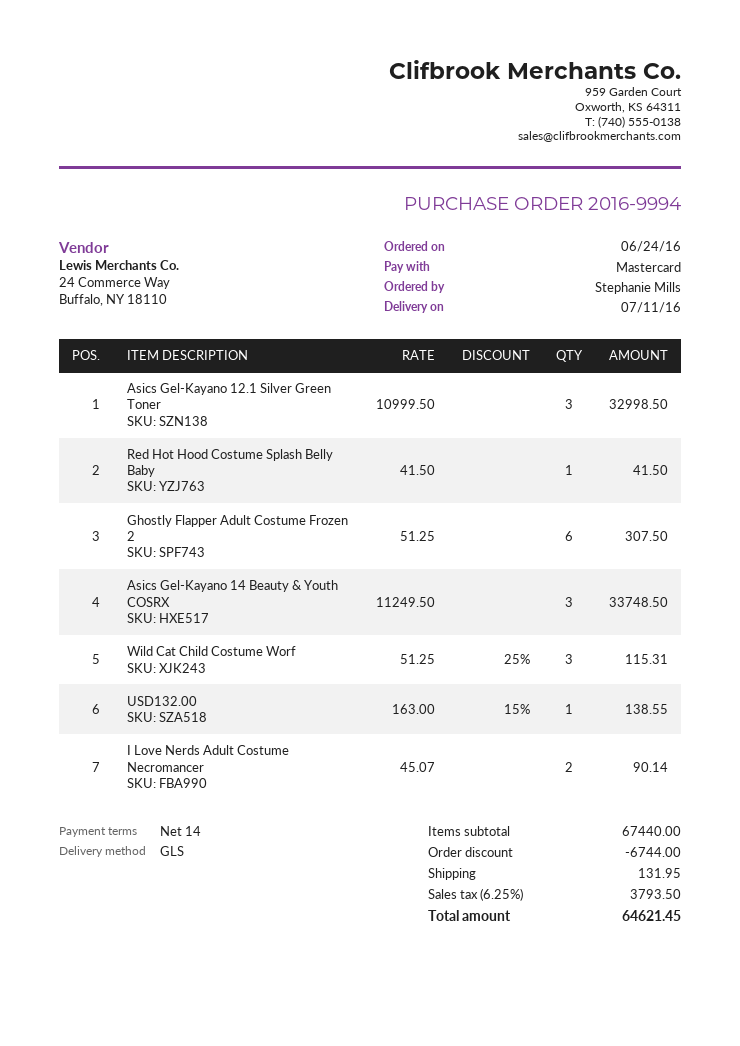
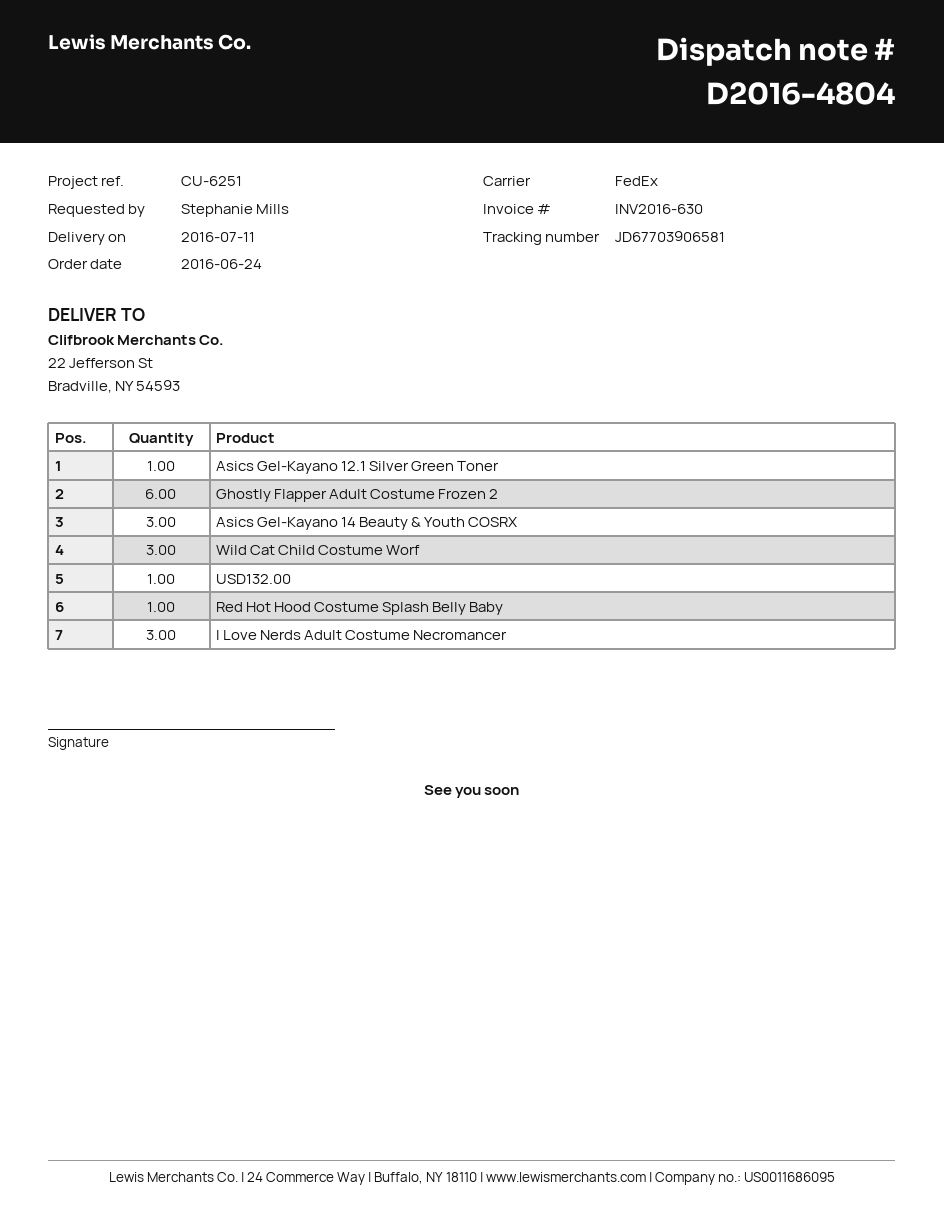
shipping method: GLS -> FedEx
Asics Gel-Kayano 12.1 Silver Green Toner: 3 -> 1
I Love Nerds Adult Costume Necromancer: 2 -> 3

